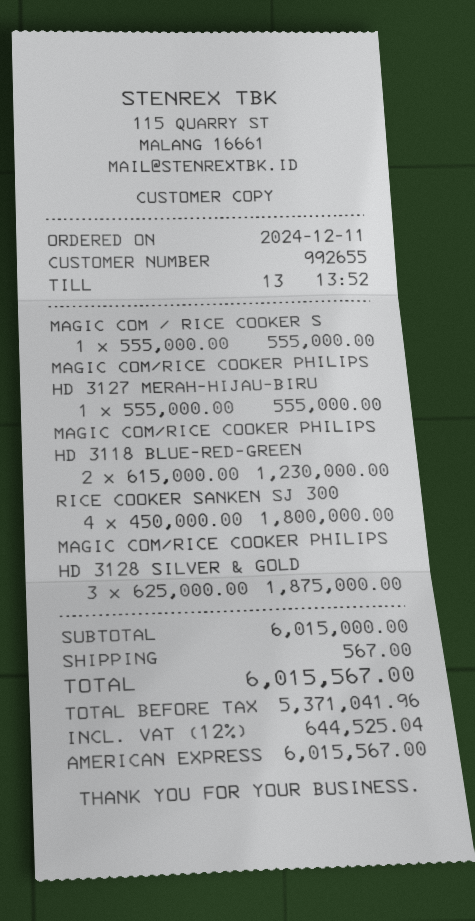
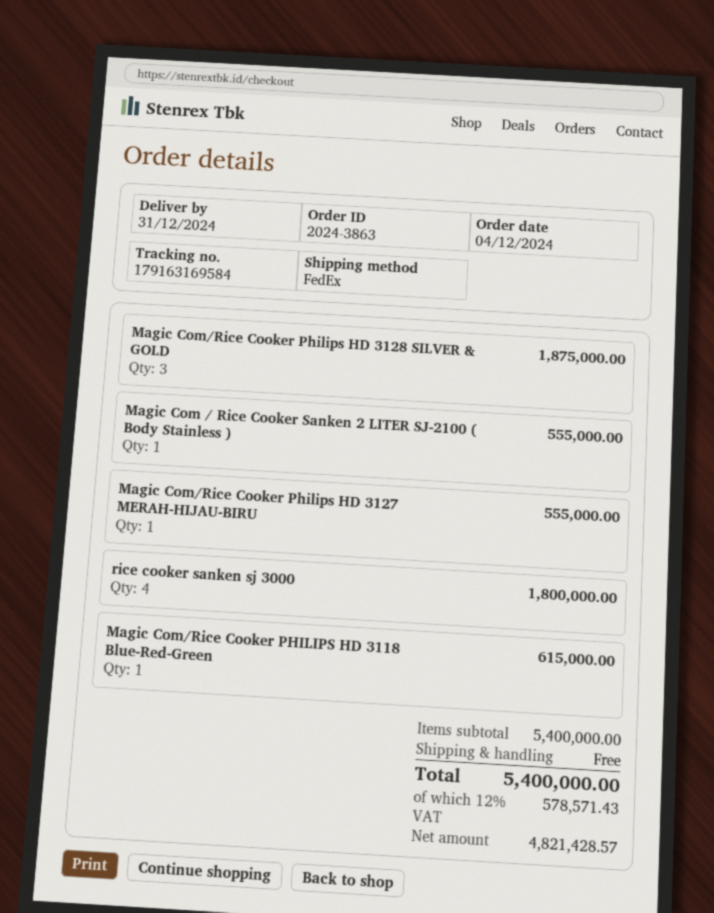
order date: 2024-12-11 -> 2024-12-04
MAGIC COM/RICE COOKER PHILIPS HD 3118 BLUE-RED-GREEN: 2 for 1230000.00 -> 1 for 615000.00
subtotal: 6015000.00 -> 5400000.00
shipping: 567.00 -> 0.00
net: 5371041.96 -> 4821428.57
tax: 12% = 644525.04 -> 12% = 578571.43
total: 6015567.00 -> 5400000.00

